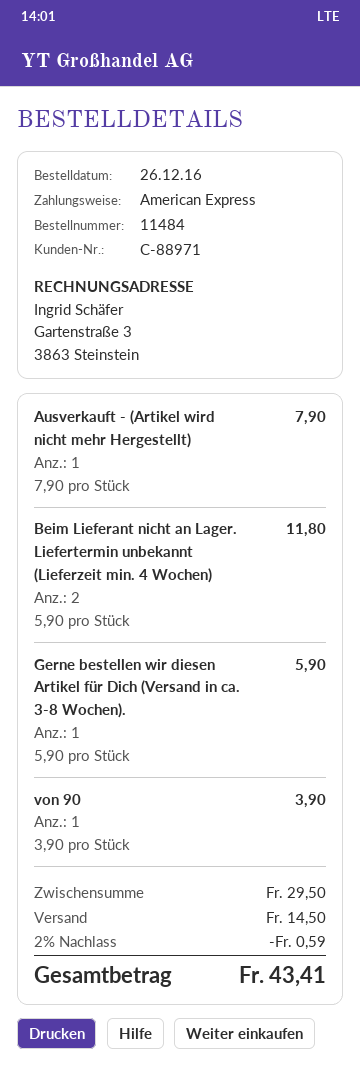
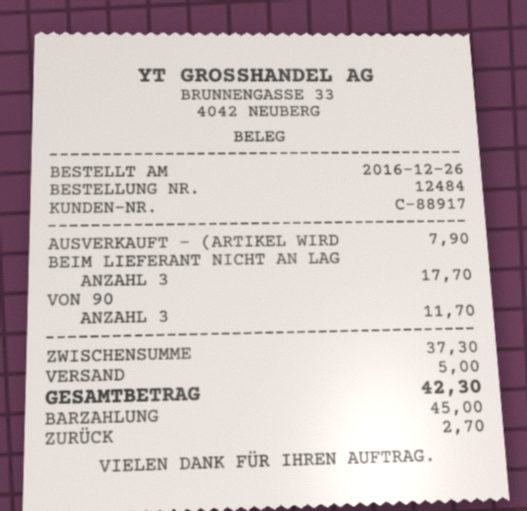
order number: 11484 -> 12484
customer number: C-88971 -> C-88917
payment method: American Express -> cash
Beim Lieferant nicht an Lager. Liefertermin unbekannt (Lieferzeit min. 4 Wochen): 2 for 11.80 -> 3 for 17.70
Gerne bestellen wir diesen Artikel für Dich (Versand in ca. 3-8 Wochen).: 1 for 5.90 -> none
von 90: 1 for 3.90 -> 3 for 11.70
subtotal: 29.50 -> 37.30
discount: 2% = 0.59 -> none
shipping: 14.50 -> 5.00
total: 43.41 -> 42.30

